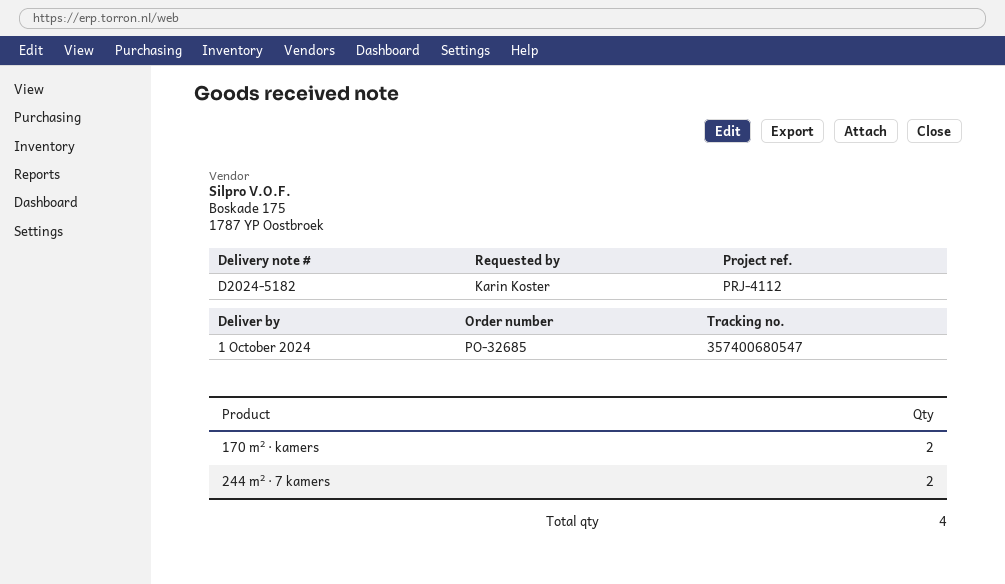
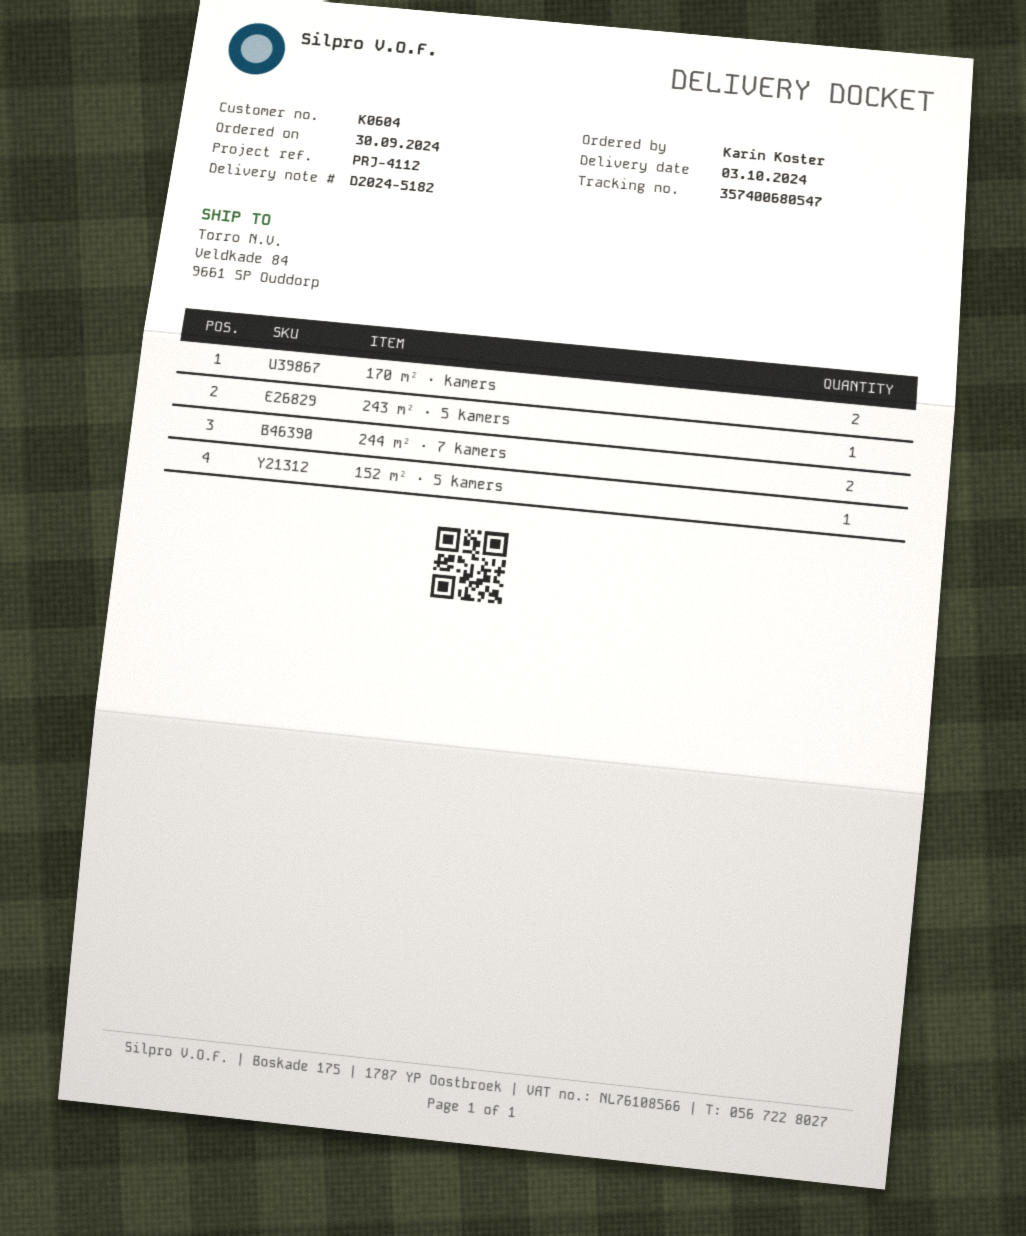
delivery date: 2024-10-01 -> 2024-10-03
243 m² · 5 kamers: none -> 1
152 m² · 5 kamers: none -> 1

